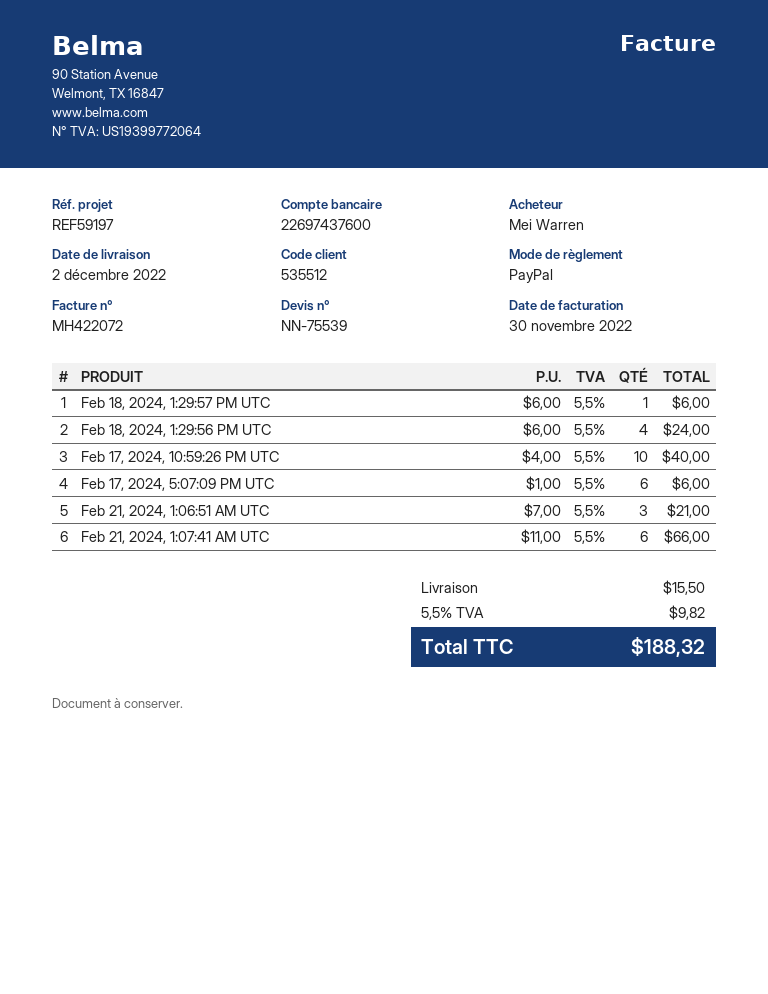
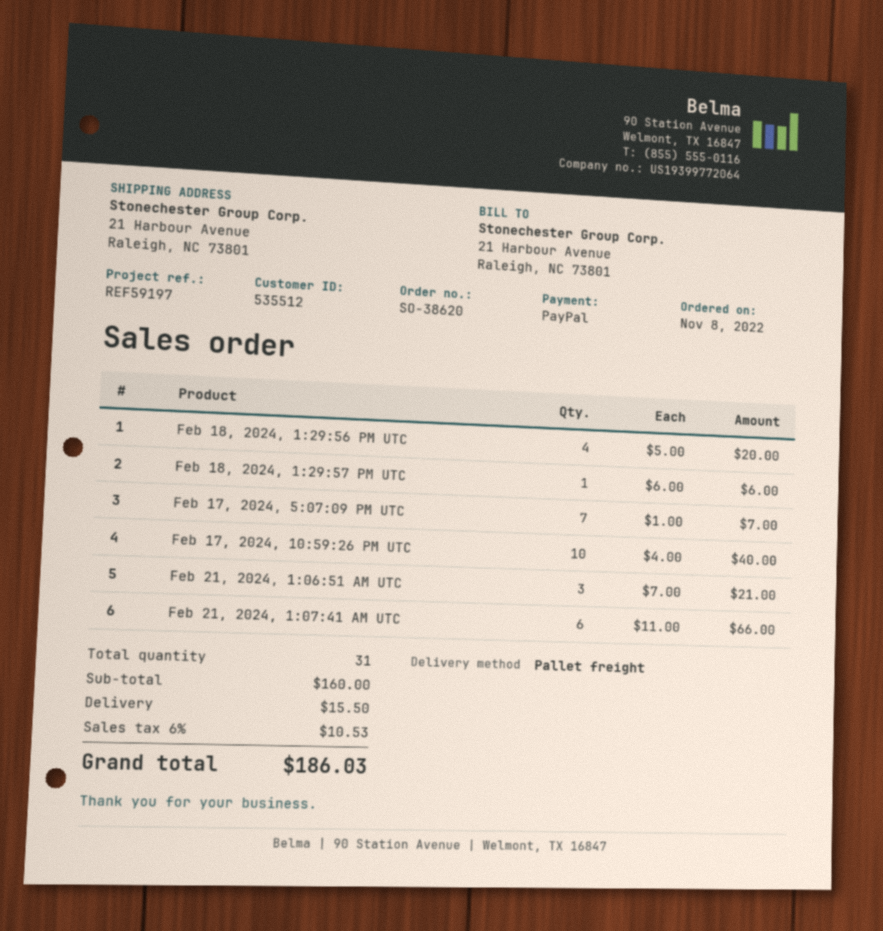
Feb 18, 2024, 1:29:56 PM UTC: 4 x 6.00 = 24.00 -> 4 x 5.00 = 20.00
Feb 17, 2024, 5:07:09 PM UTC: 6 x 1.00 = 6.00 -> 7 x 1.00 = 7.00
tax: 5.5% = 9.82 -> 6% = 10.53
total: 188.32 -> 186.03

